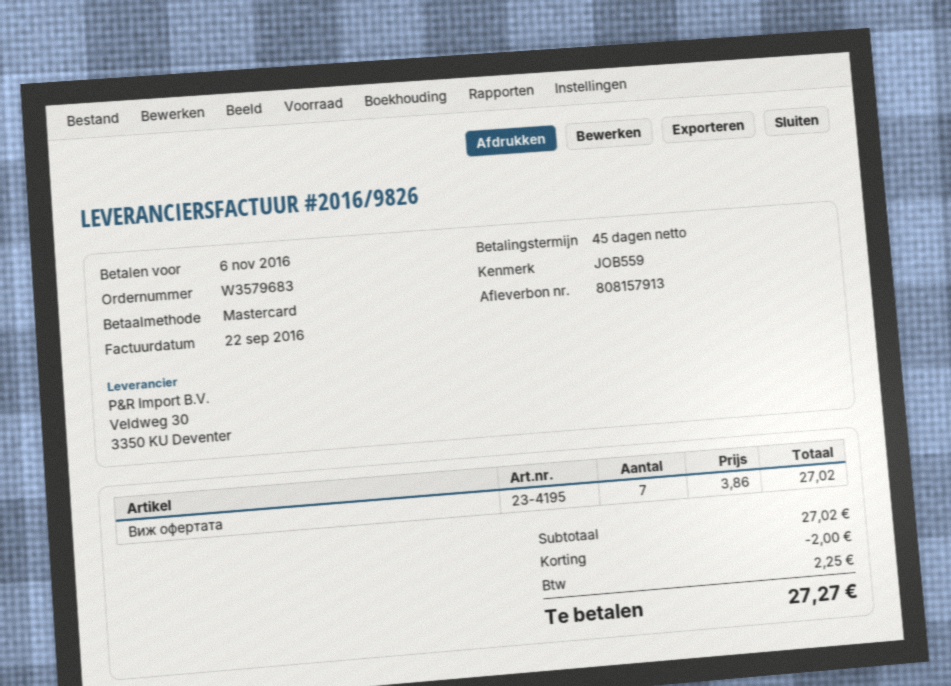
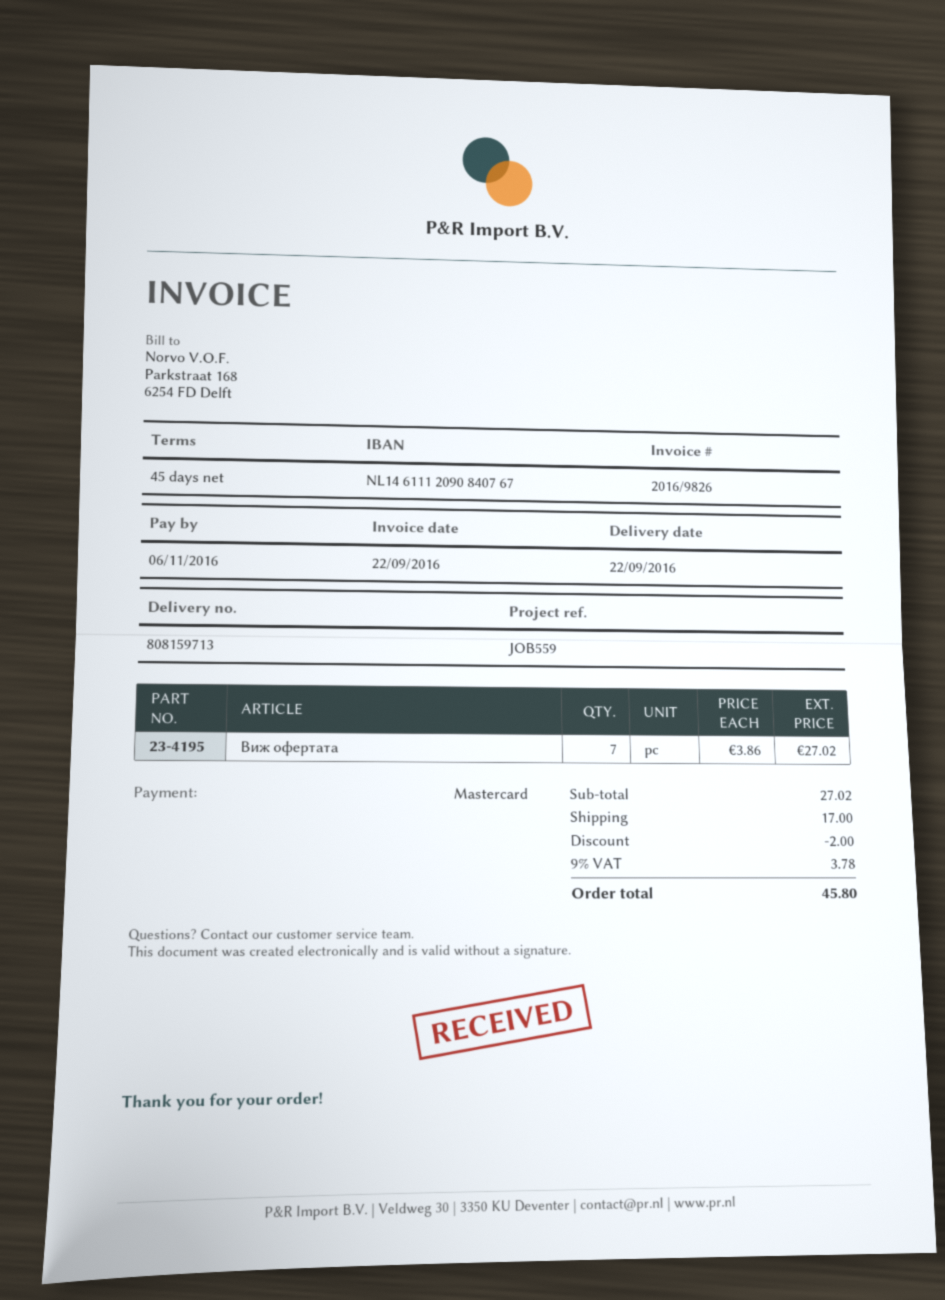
delivery note number: 808157913 -> 808159713
shipping: none -> 17.00
tax: 2.25 -> 3.78
total: 27.27 -> 45.80

